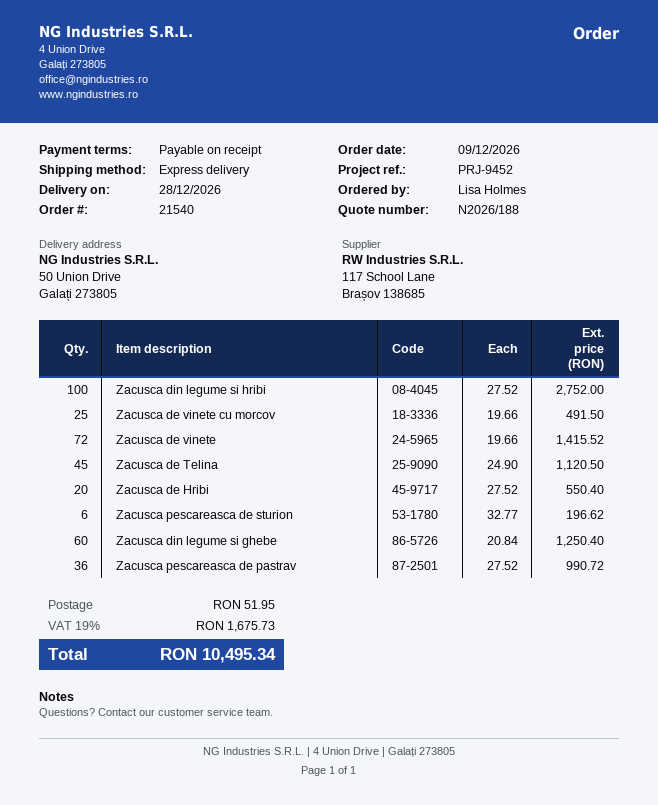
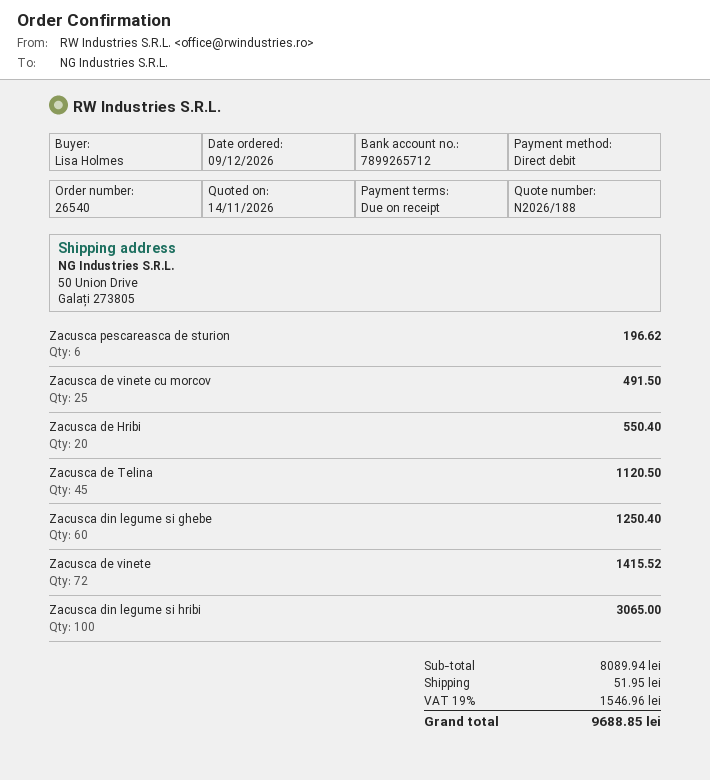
order number: 21540 -> 26540
Zacusca din legume si hribi: 100 for 2752.00 -> 100 for 3065.00
Zacusca pescareasca de pastrav: 36 for 990.72 -> none
tax: 19% = 1675.73 -> 19% = 1546.96
total: 10495.34 -> 9688.85

